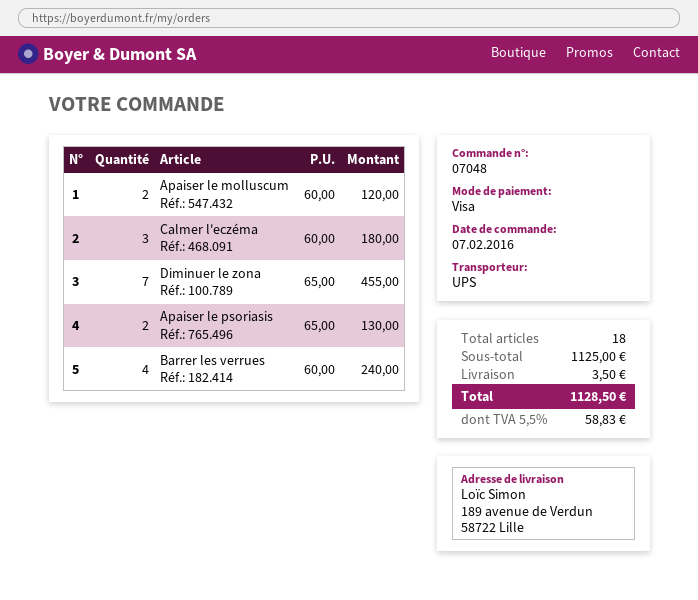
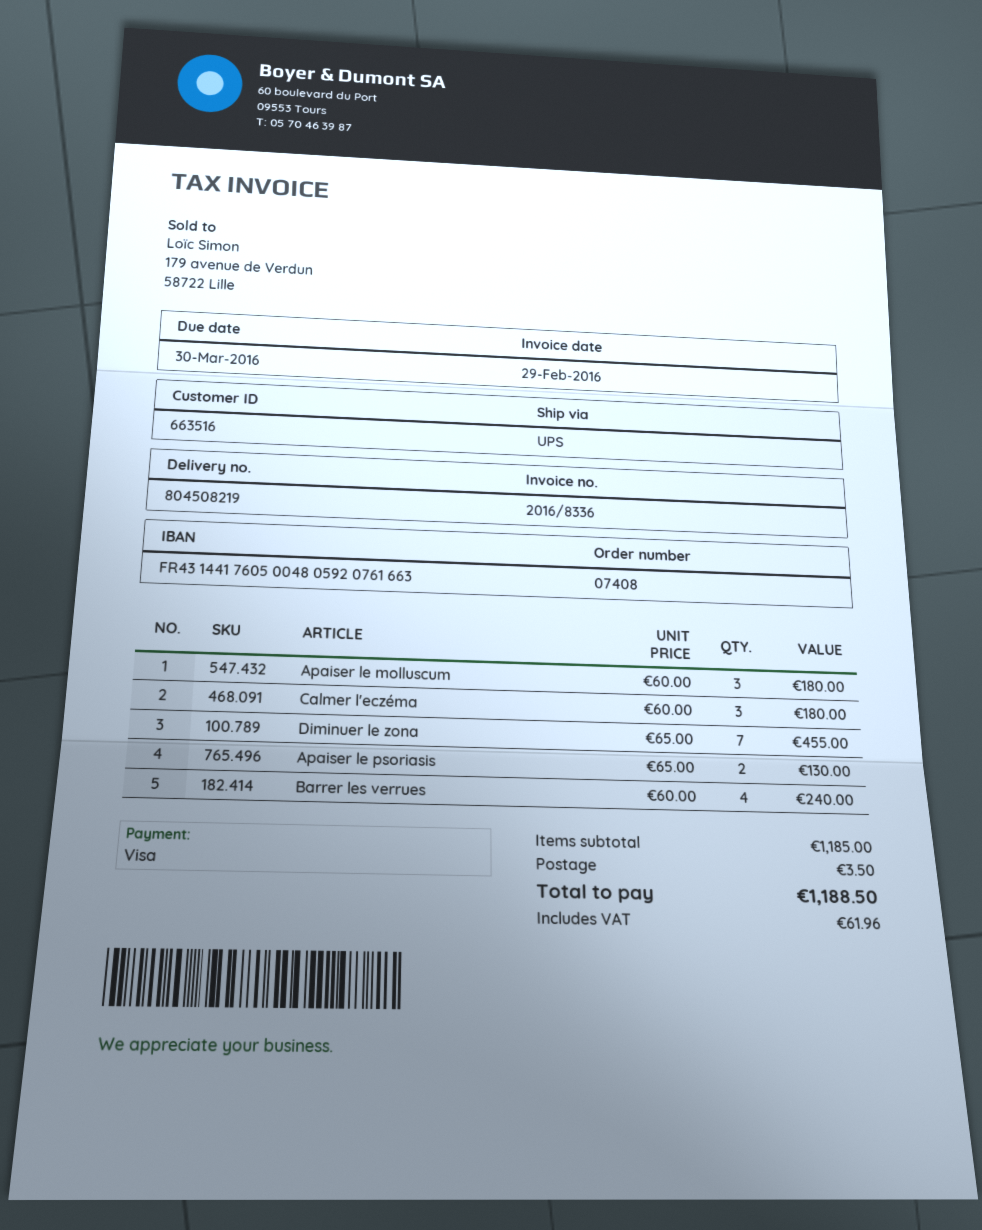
order number: 07048 -> 07408
Apaiser le molluscum: 2 x 60.00 = 120.00 -> 3 x 60.00 = 180.00
subtotal: 1125.00 -> 1185.00
tax: 58.83 -> 61.96
total: 1128.50 -> 1188.50

